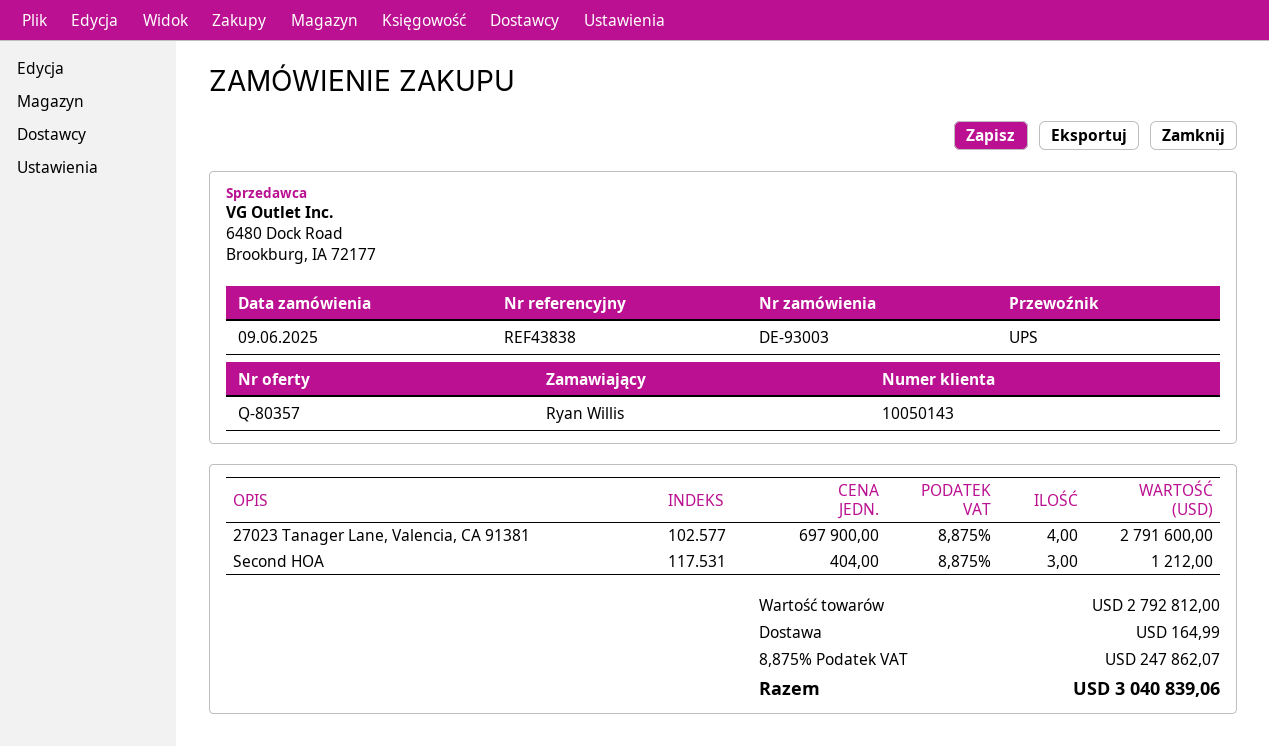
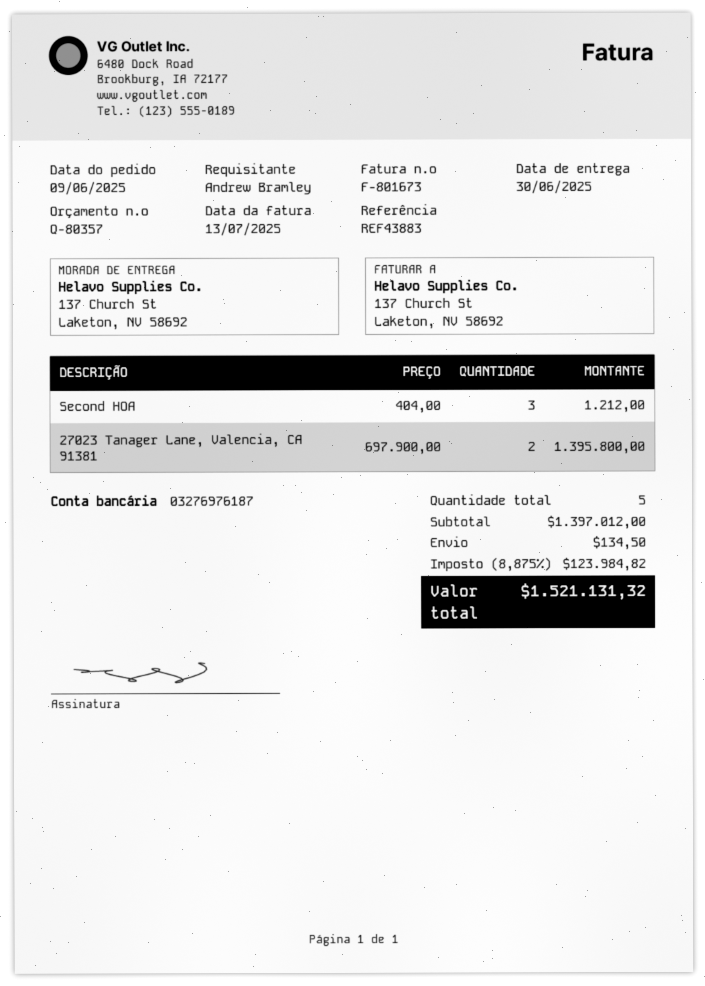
reference: REF43838 -> REF43883
ordered by: Ryan Willis -> Andrew Bramley
27023 Tanager Lane, Valencia, CA 91381: 4 x 697900.00 = 2791600.00 -> 2 x 697900.00 = 1395800.00
subtotal: 2792812.00 -> 1397012.00
shipping: 164.99 -> 134.50
tax: 8.875% = 247862.07 -> 8.875% = 123984.82
total: 3040839.06 -> 1521131.32

